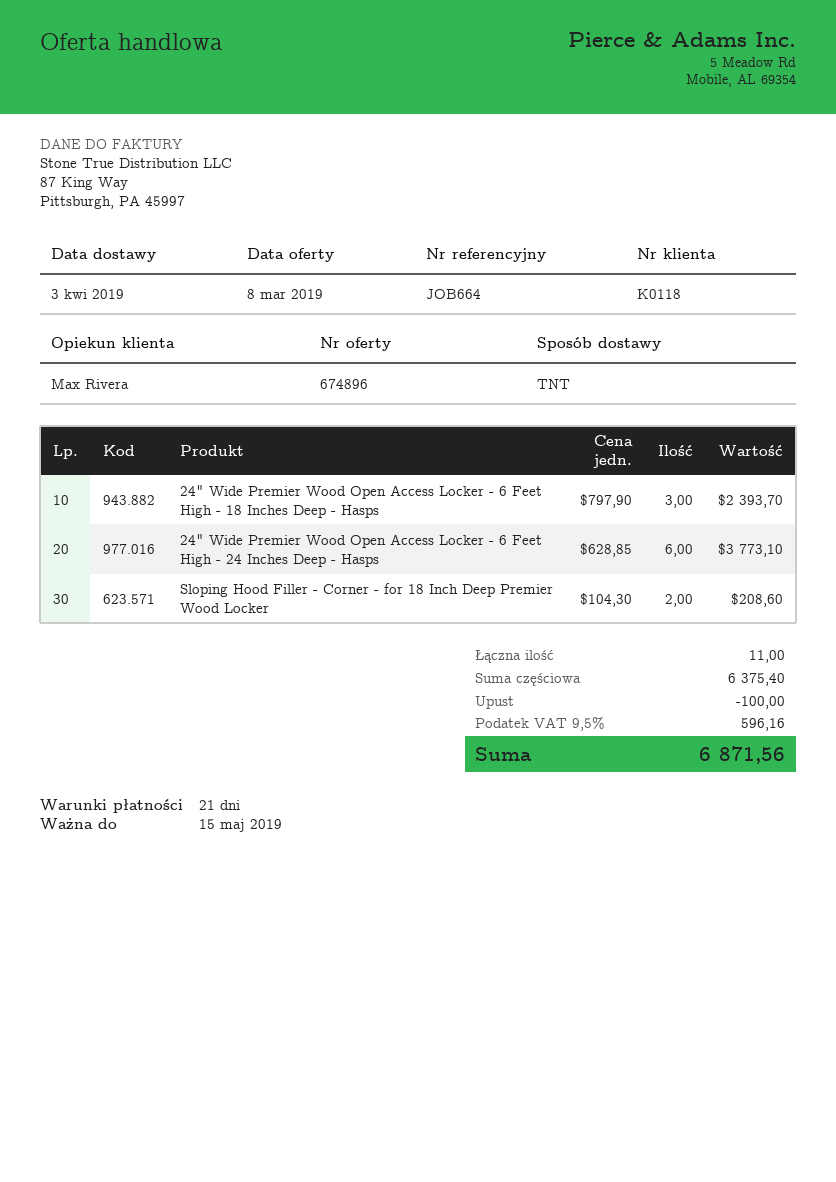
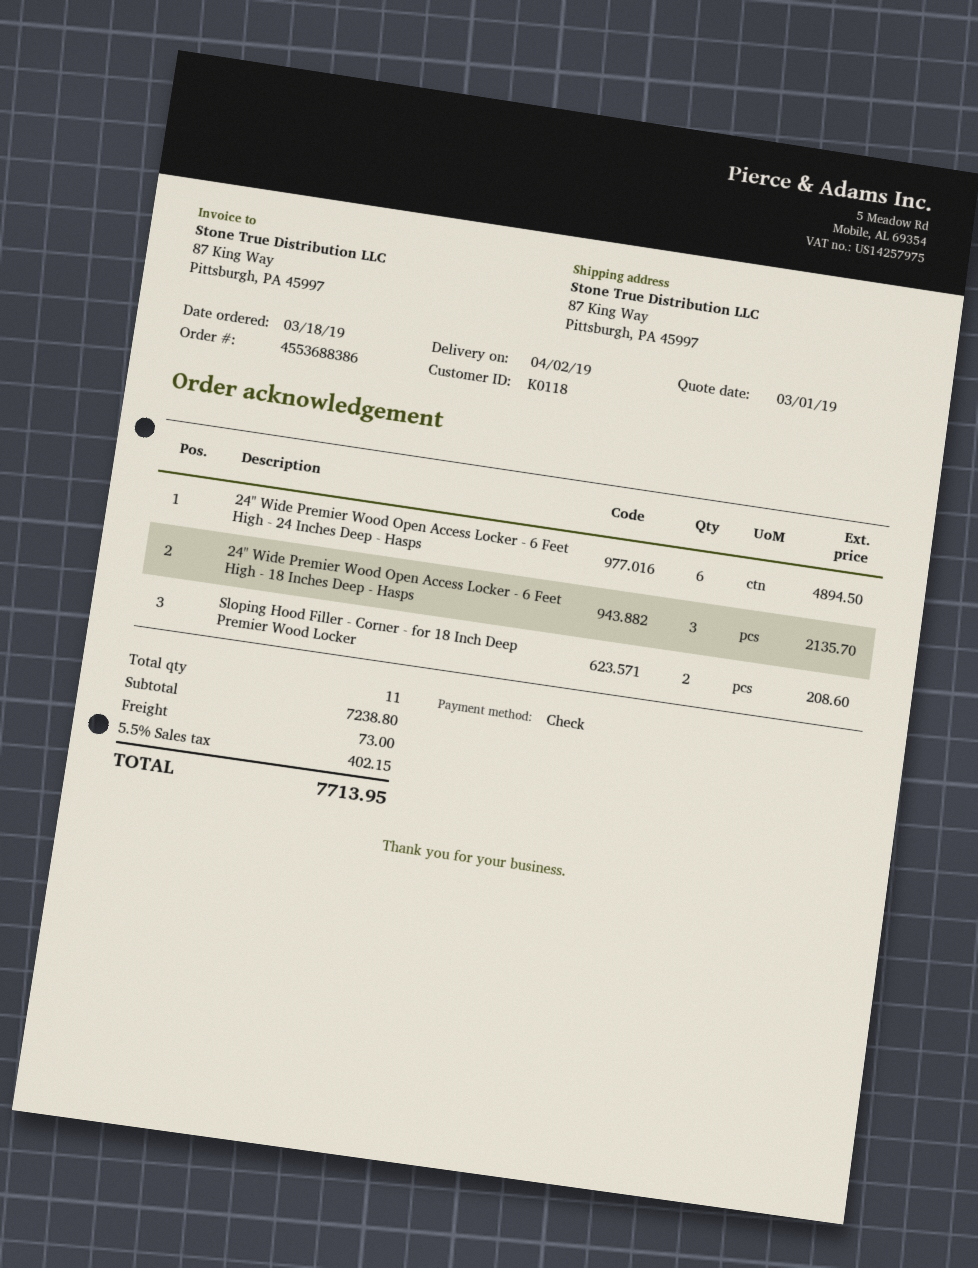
quote date: 2019-03-08 -> 2019-03-01
delivery date: 2019-04-03 -> 2019-04-02
24" Wide Premier Wood Open Access Locker - 6 Feet High - 18 Inches Deep - Hasps: 3 for 2393.70 -> 3 for 2135.70
24" Wide Premier Wood Open Access Locker - 6 Feet High - 24 Inches Deep - Hasps: 6 for 3773.10 -> 6 for 4894.50
subtotal: 6375.40 -> 7238.80
discount: 100.00 -> none
shipping: none -> 73.00
tax: 9.5% = 596.16 -> 5.5% = 402.15
total: 6871.56 -> 7713.95

